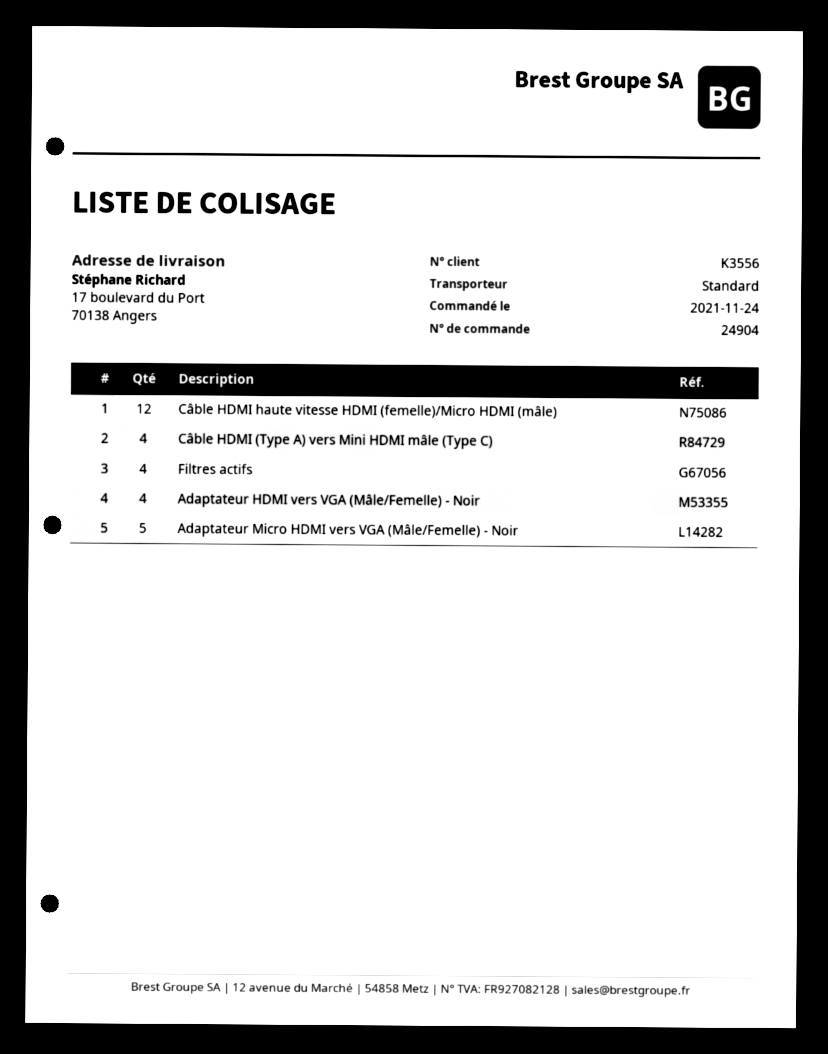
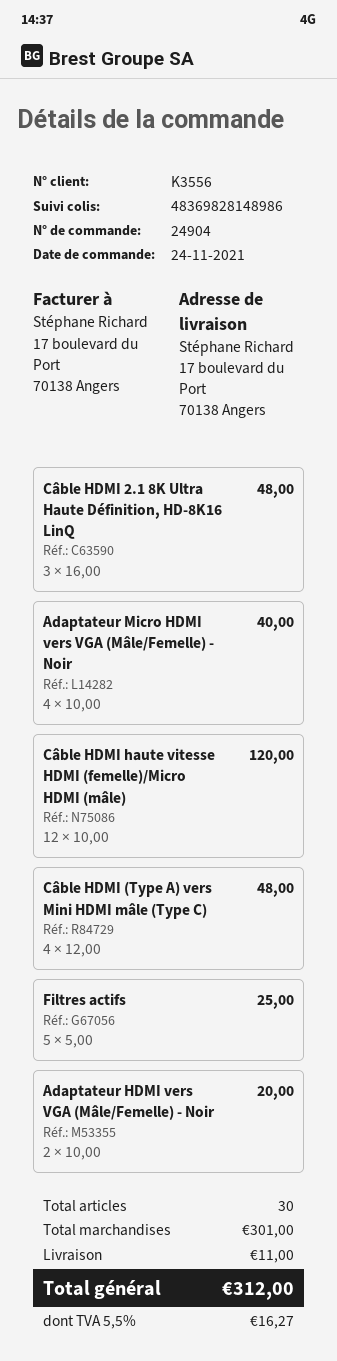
Filtres actifs: 4 -> 5
Adaptateur HDMI vers VGA (Mâle/Femelle) - Noir: 4 -> 2
Adaptateur Micro HDMI vers VGA (Mâle/Femelle) - Noir: 5 -> 4
Câble HDMI 2.1 8K Ultra Haute Définition, HD-8K16 LinQ: none -> 3

